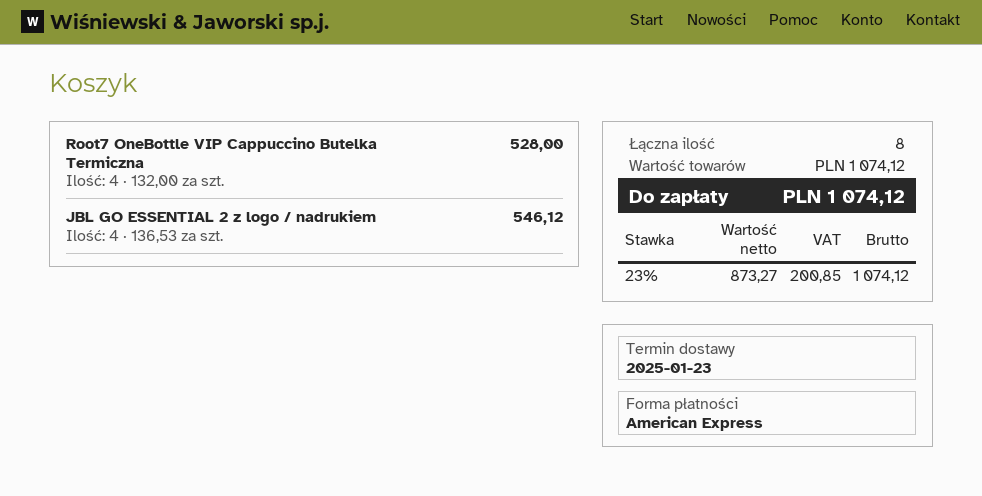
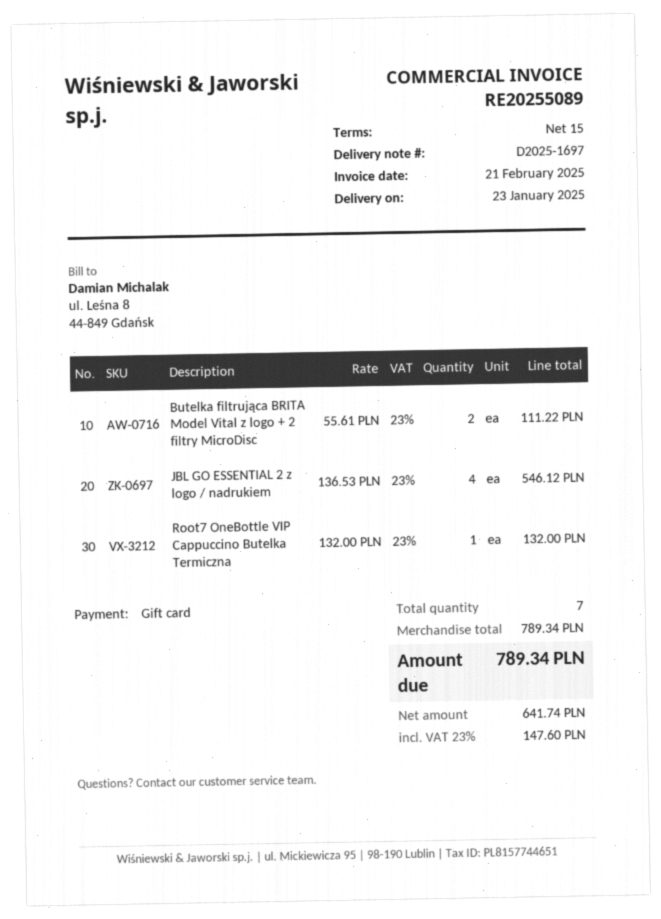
payment method: American Express -> gift card
Root7 OneBottle VIP Cappuccino Butelka Termiczna: 4 x 132.00 = 528.00 -> 1 x 132.00 = 132.00
Butelka filtrująca BRITA Model Vital z logo + 2 filtry MicroDisc: none -> 2 x 55.61 = 111.22
total quantity: 8 -> 7
subtotal: 1074.12 -> 789.34
net: 873.27 -> 641.74
tax: 23% = 200.85 -> 23% = 147.60
total: 1074.12 -> 789.34

